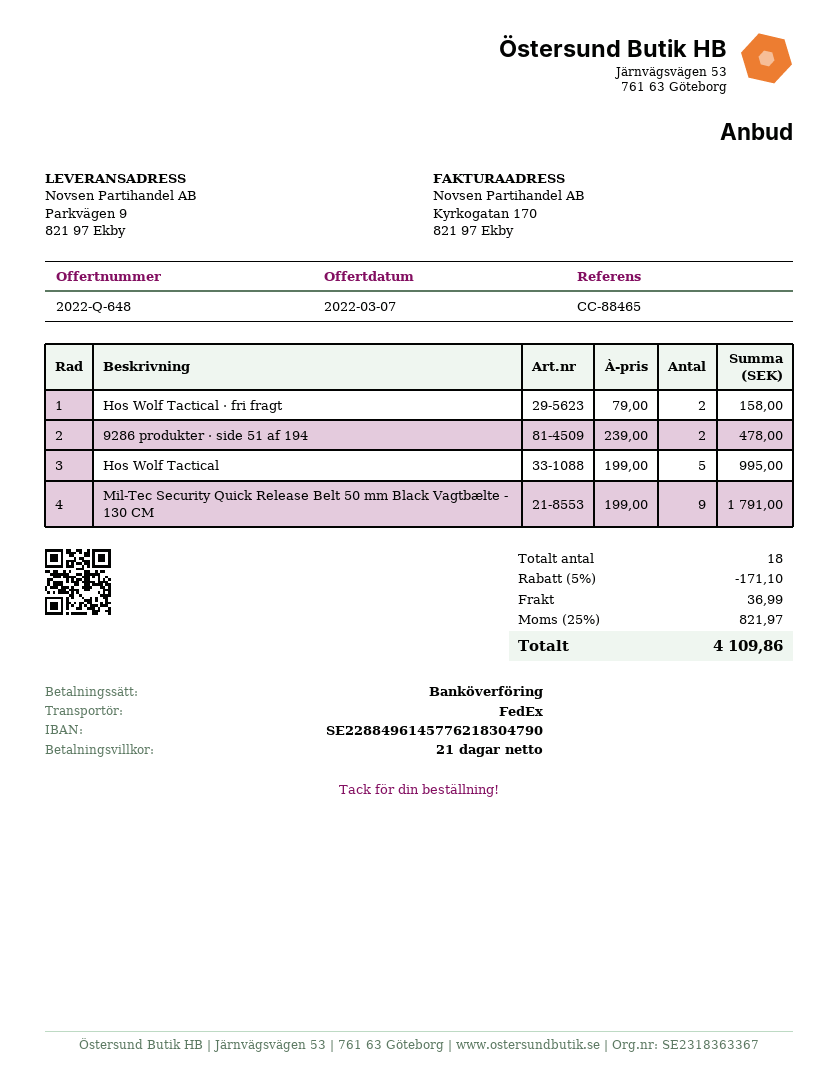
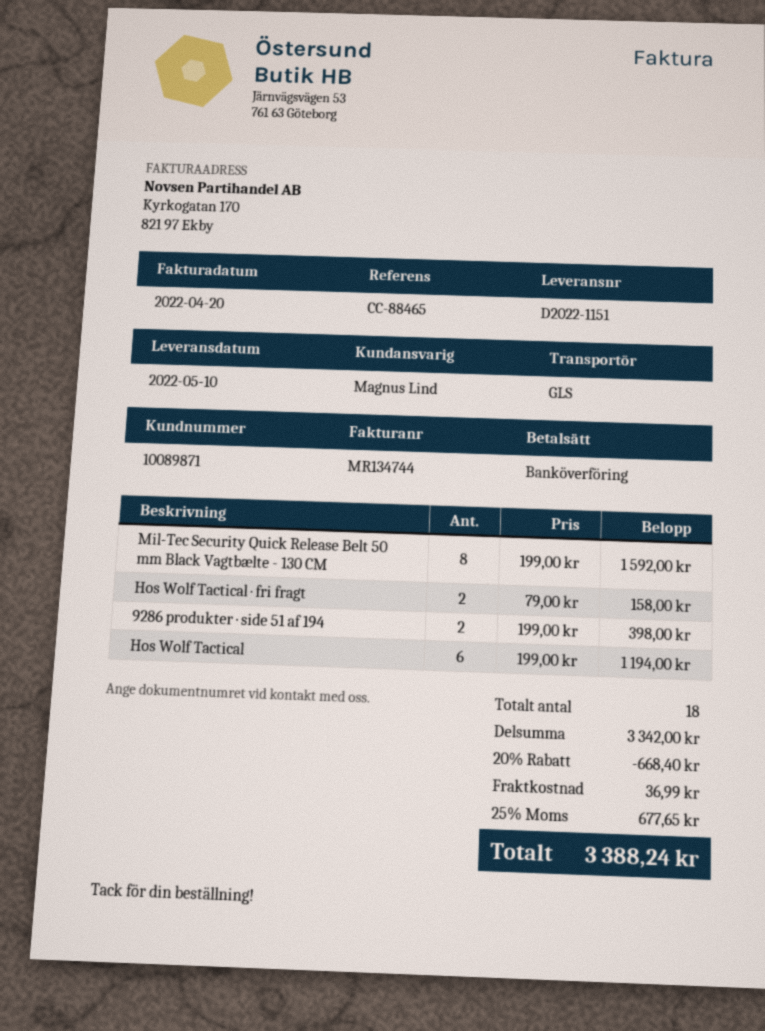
shipping method: FedEx -> GLS
9286 produkter · side 51 af 194: 2 x 239.00 = 478.00 -> 2 x 199.00 = 398.00
Hos Wolf Tactical: 5 x 199.00 = 995.00 -> 6 x 199.00 = 1194.00
Mil-Tec Security Quick Release Belt 50 mm Black Vagtbælte - 130 CM: 9 x 199.00 = 1791.00 -> 8 x 199.00 = 1592.00
discount: 5% = 171.10 -> 20% = 668.40
tax: 25% = 821.97 -> 25% = 677.65
total: 4109.86 -> 3388.24

